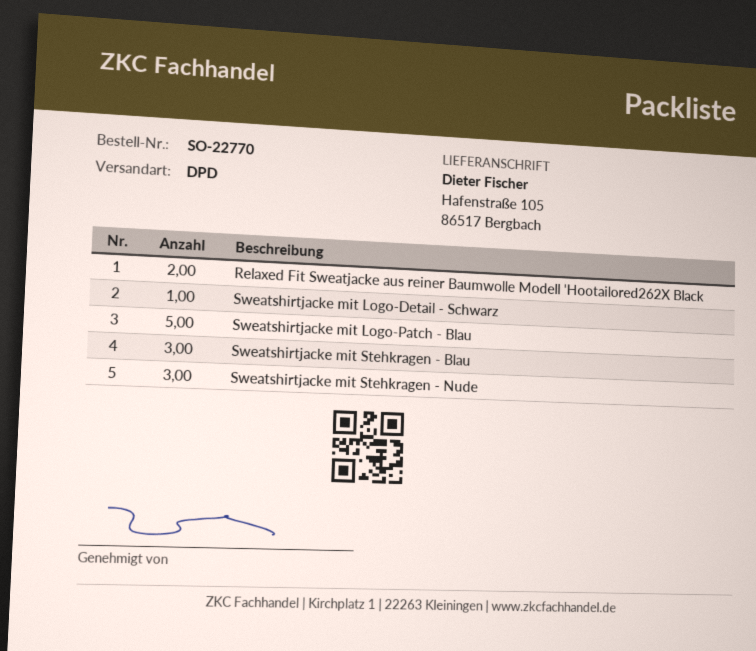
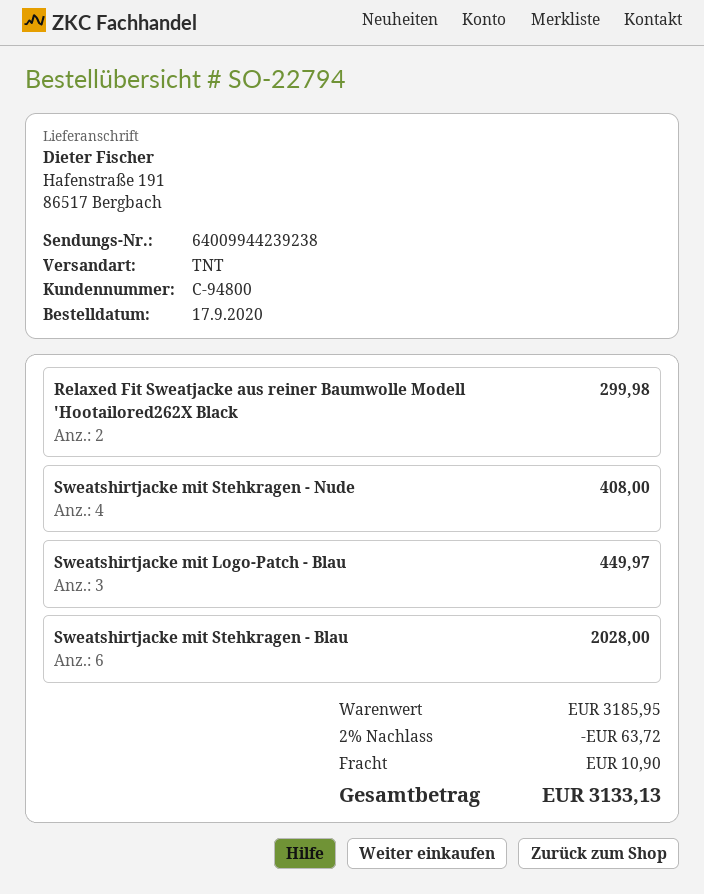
order number: SO-22770 -> SO-22794
shipping method: DPD -> TNT
ship to: Hafenstraße 105, 86517 Bergbach -> Hafenstraße 191, 86517 Bergbach
Sweatshirtjacke mit Logo-Detail - Schwarz: 1 -> none
Sweatshirtjacke mit Logo-Patch - Blau: 5 -> 3
Sweatshirtjacke mit Stehkragen - Blau: 3 -> 6
Sweatshirtjacke mit Stehkragen - Nude: 3 -> 4

